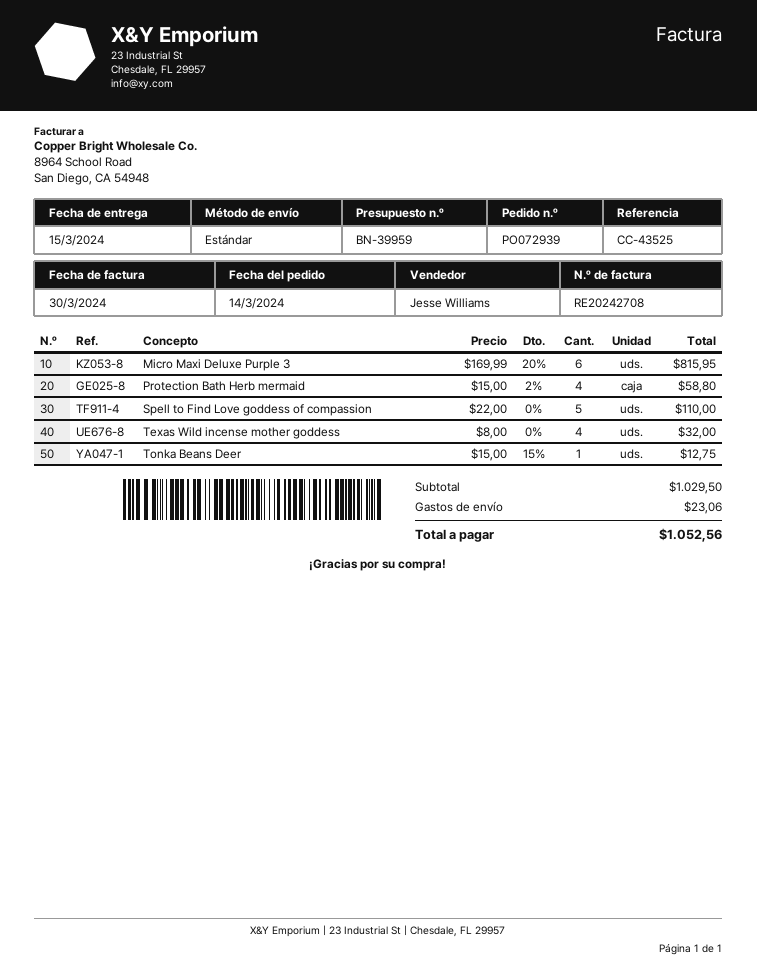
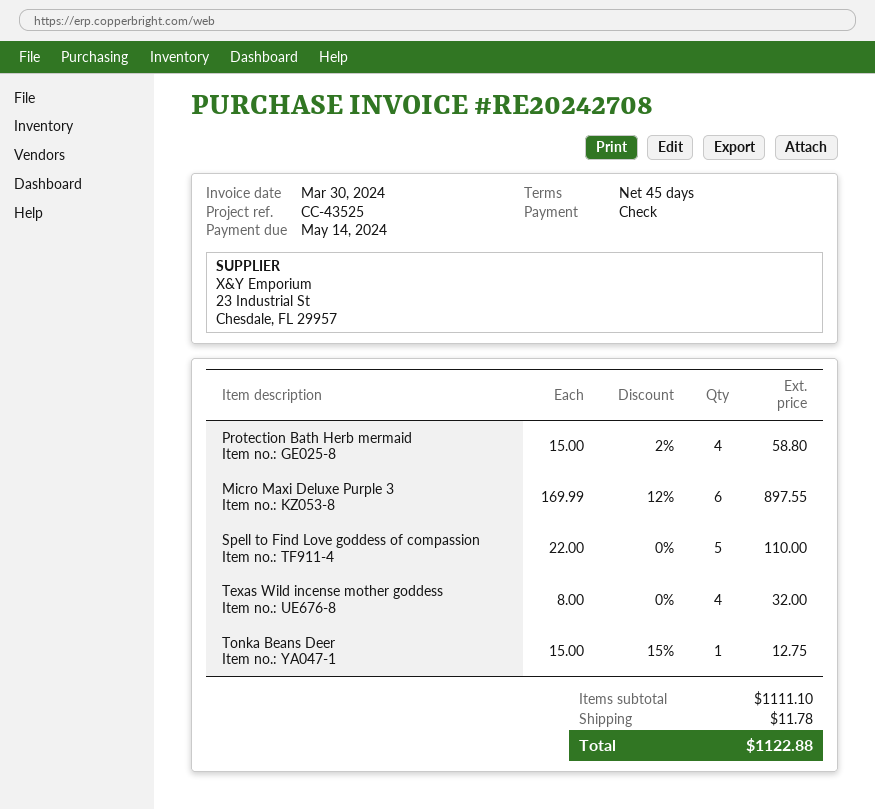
Micro Maxi Deluxe Purple 3: 6 x 169.99 - 20% = 815.95 -> 6 x 169.99 - 12% = 897.55
subtotal: 1029.50 -> 1111.10
shipping: 23.06 -> 11.78
total: 1052.56 -> 1122.88

